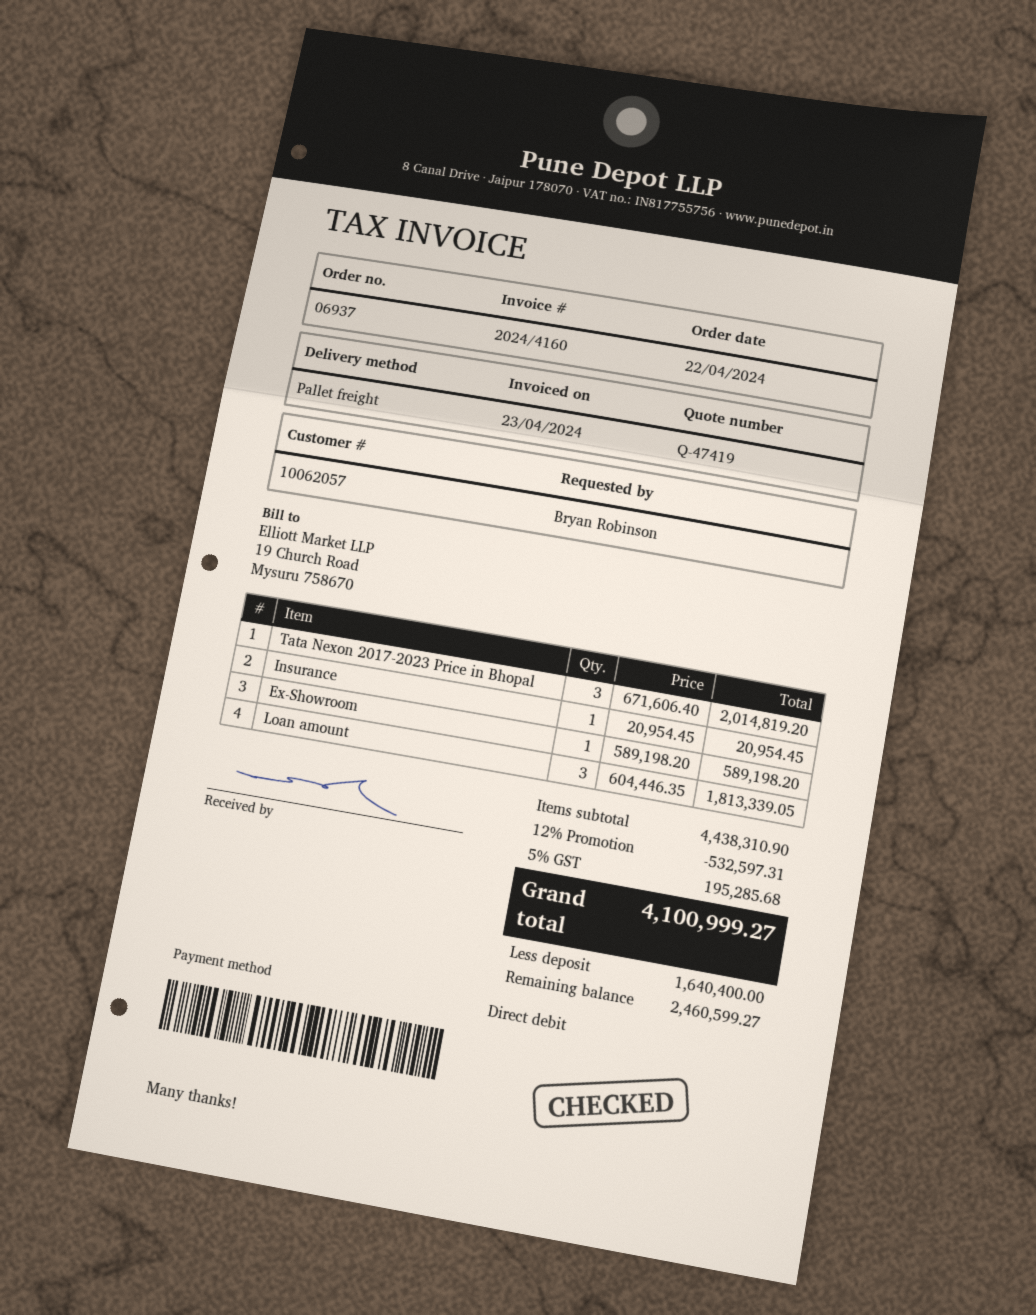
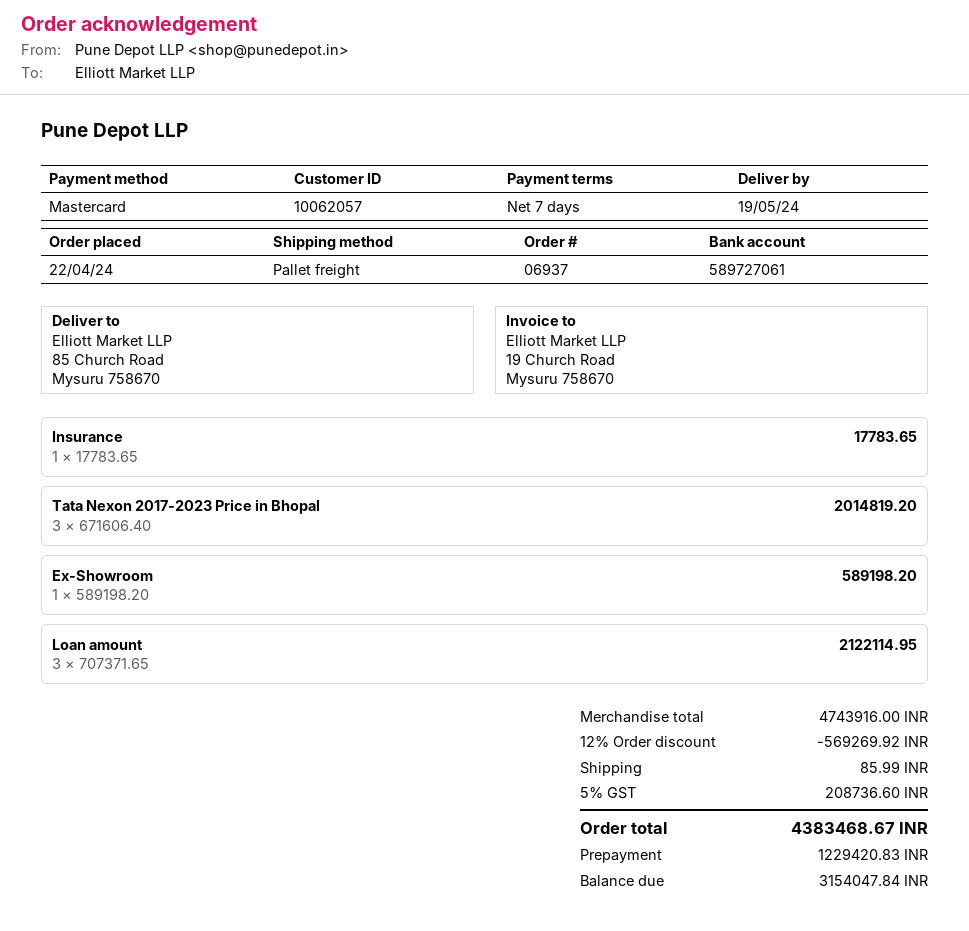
payment method: direct debit -> Mastercard
Insurance: 1 x 20954.45 = 20954.45 -> 1 x 17783.65 = 17783.65
Loan amount: 3 x 604446.35 = 1813339.05 -> 3 x 707371.65 = 2122114.95
subtotal: 4438310.90 -> 4743916.00
discount: 12% = 532597.31 -> 12% = 569269.92
shipping: none -> 85.99
tax: 5% = 195285.68 -> 5% = 208736.60
total: 4100999.27 -> 4383468.67
deposit: 1640400.00 -> 1229420.83
balance: 2460599.27 -> 3154047.84

